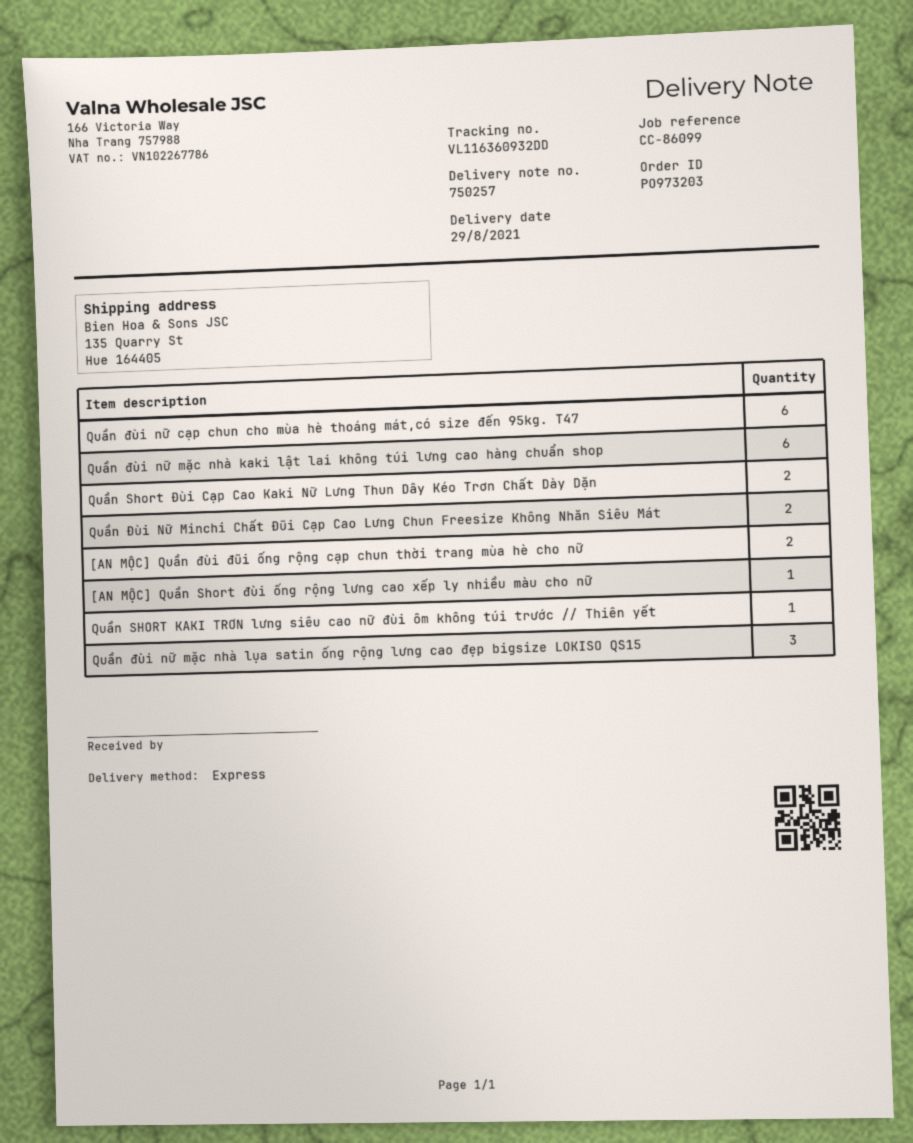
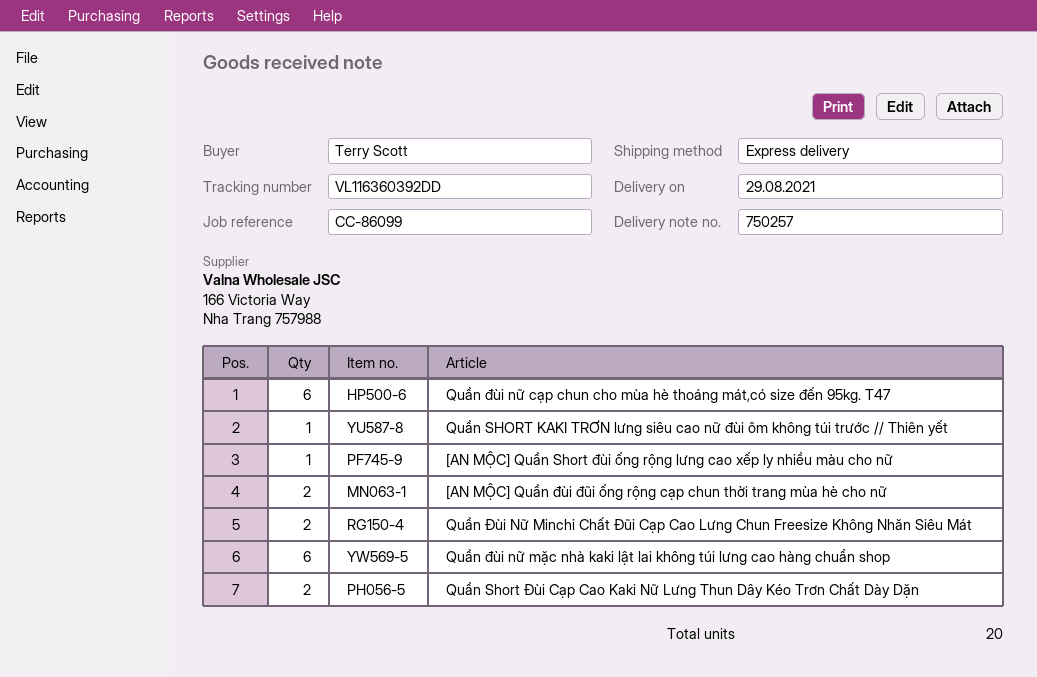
tracking number: VL116360932DD -> VL116360392DD
Quần đùi nữ mặc nhà lụa satin ống rộng lưng cao đẹp bigsize LOKISO QS15: 3 -> none

